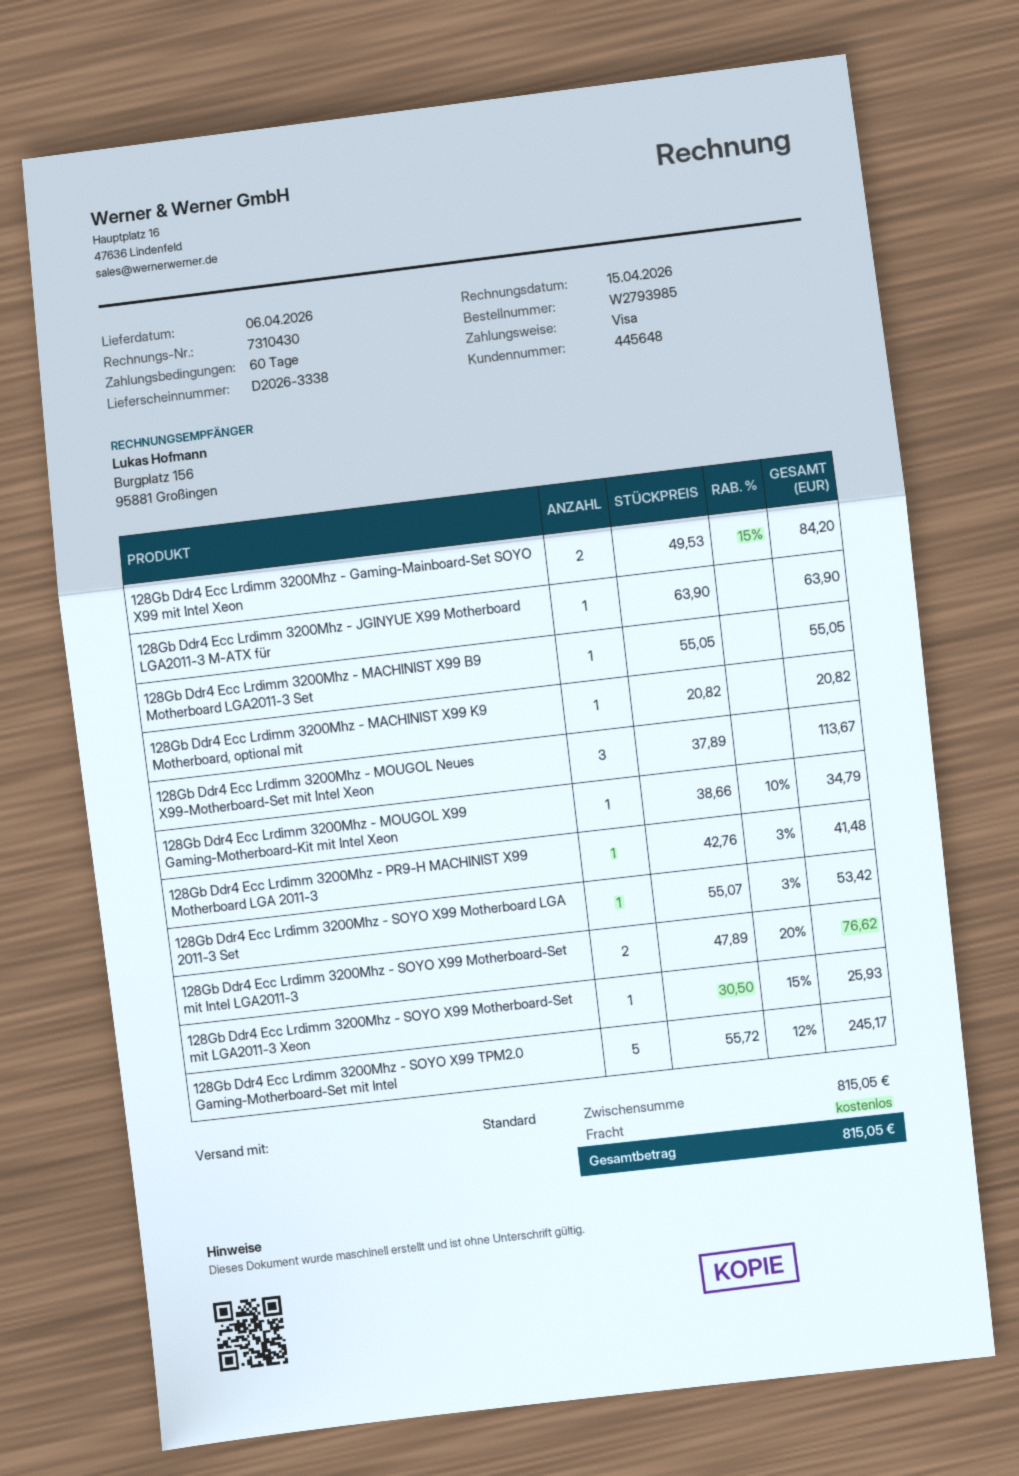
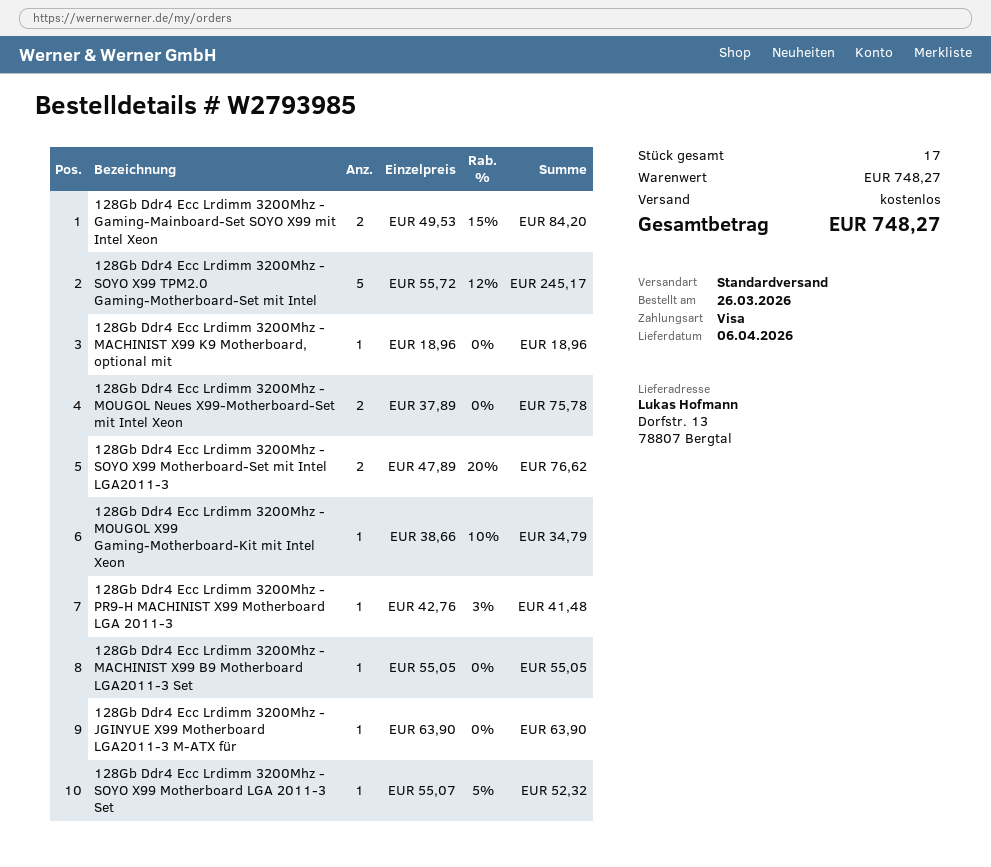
128Gb Ddr4 Ecc Lrdimm 3200Mhz - MACHINIST X99 K9 Motherboard, optional mit: 1 x 20.82 = 20.82 -> 1 x 18.96 = 18.96
128Gb Ddr4 Ecc Lrdimm 3200Mhz - MOUGOL Neues X99-Motherboard-Set mit Intel Xeon: 3 x 37.89 = 113.67 -> 2 x 37.89 = 75.78
128Gb Ddr4 Ecc Lrdimm 3200Mhz - SOYO X99 Motherboard LGA 2011-3 Set: 1 x 55.07 - 3% = 53.42 -> 1 x 55.07 - 5% = 52.32
128Gb Ddr4 Ecc Lrdimm 3200Mhz - SOYO X99 Motherboard-Set mit LGA2011-3 Xeon: 1 x 30.50 - 15% = 25.93 -> none
subtotal: 815.05 -> 748.27
total: 815.05 -> 748.27

